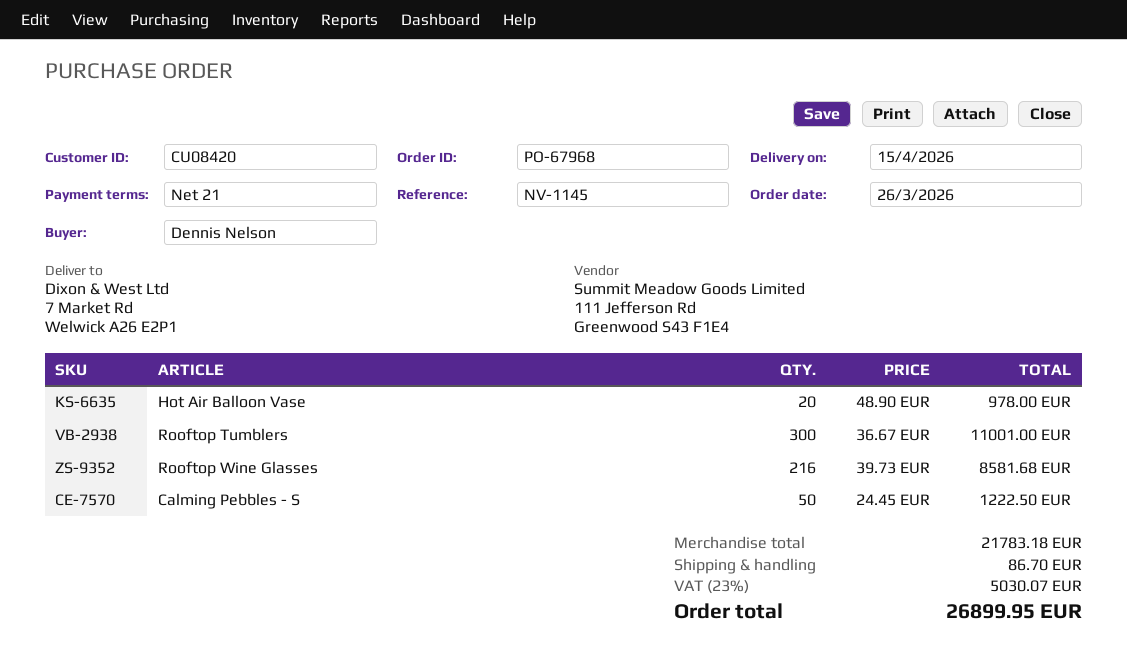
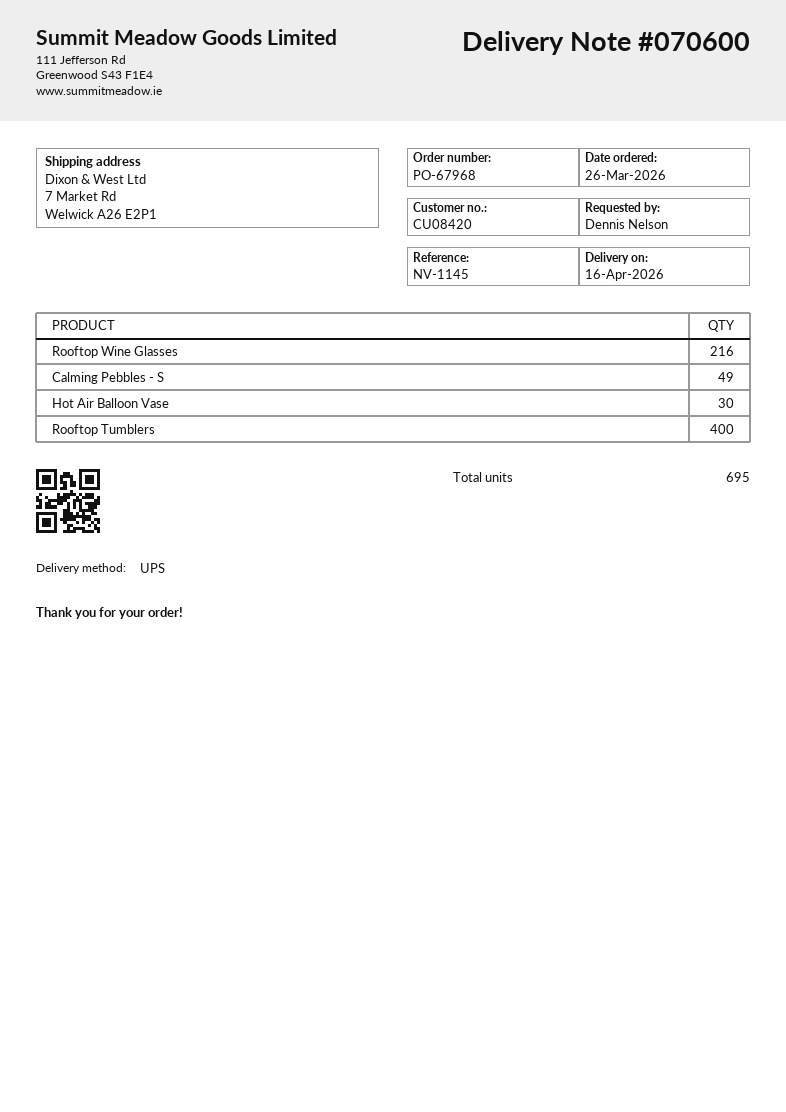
delivery date: 2026-04-15 -> 2026-04-16
Hot Air Balloon Vase: 20 -> 30
Rooftop Tumblers: 300 -> 400
Calming Pebbles - S: 50 -> 49

